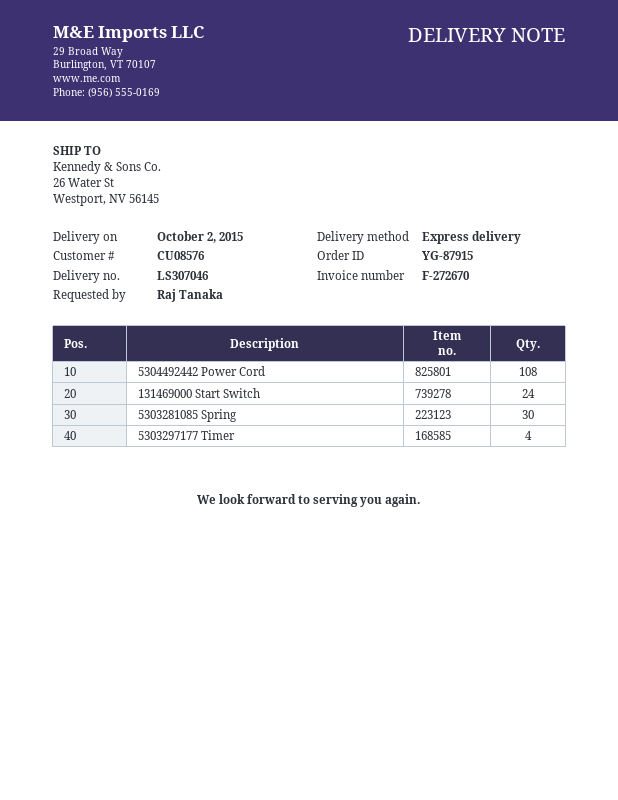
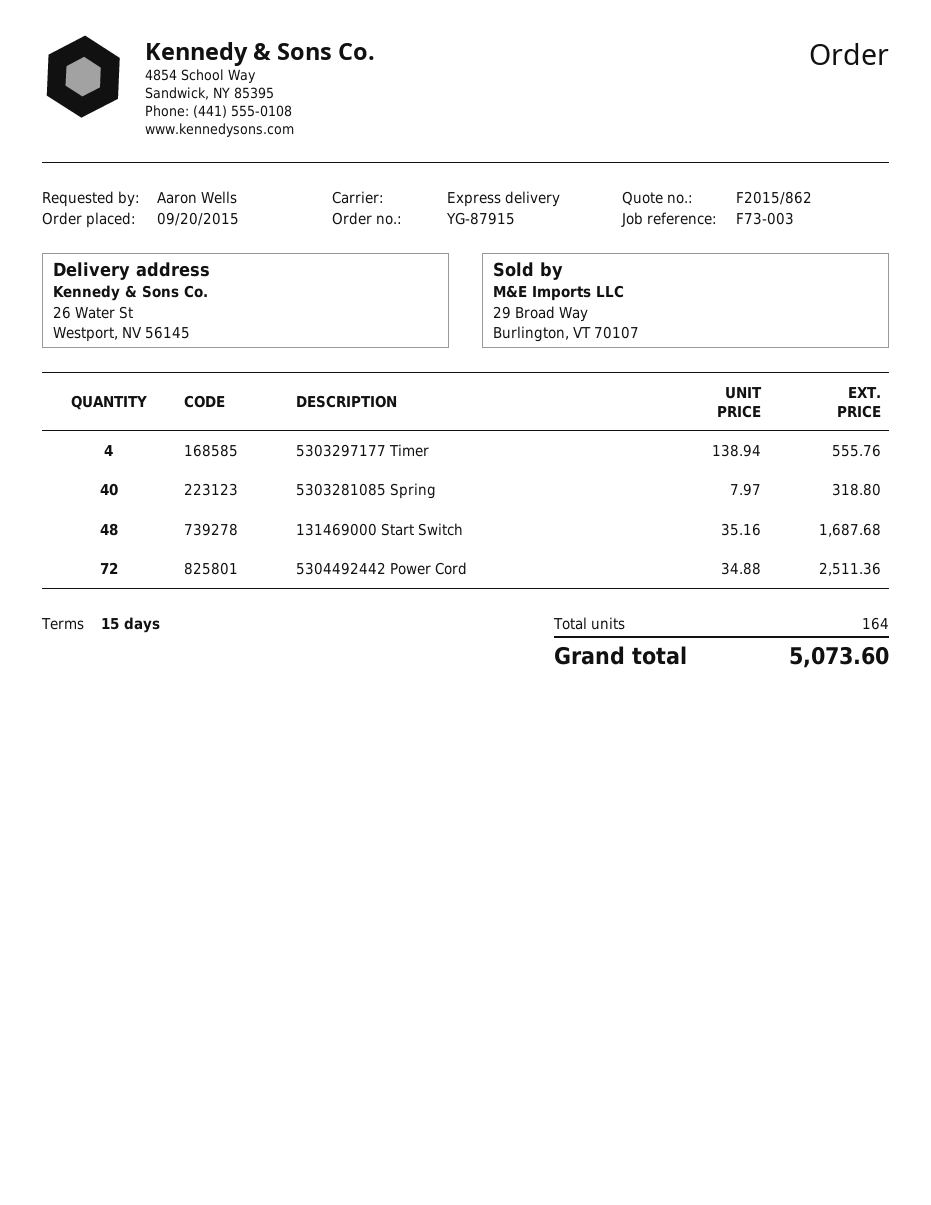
ordered by: Raj Tanaka -> Aaron Wells
5304492442 Power Cord: 108 -> 72
131469000 Start Switch: 24 -> 48
5303281085 Spring: 30 -> 40

